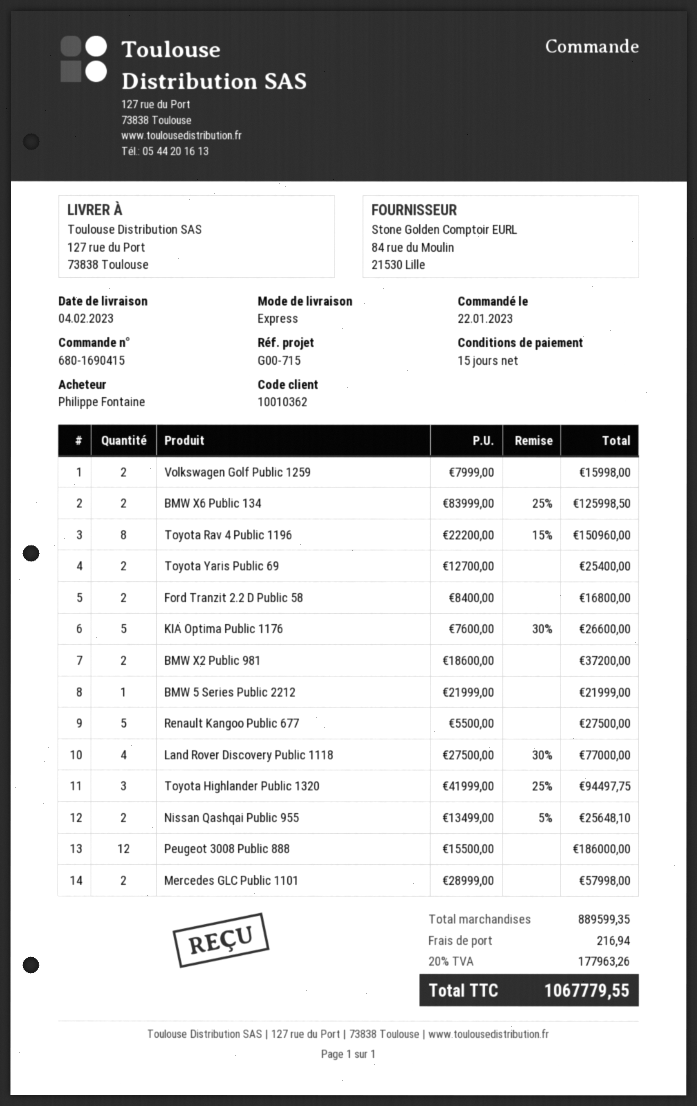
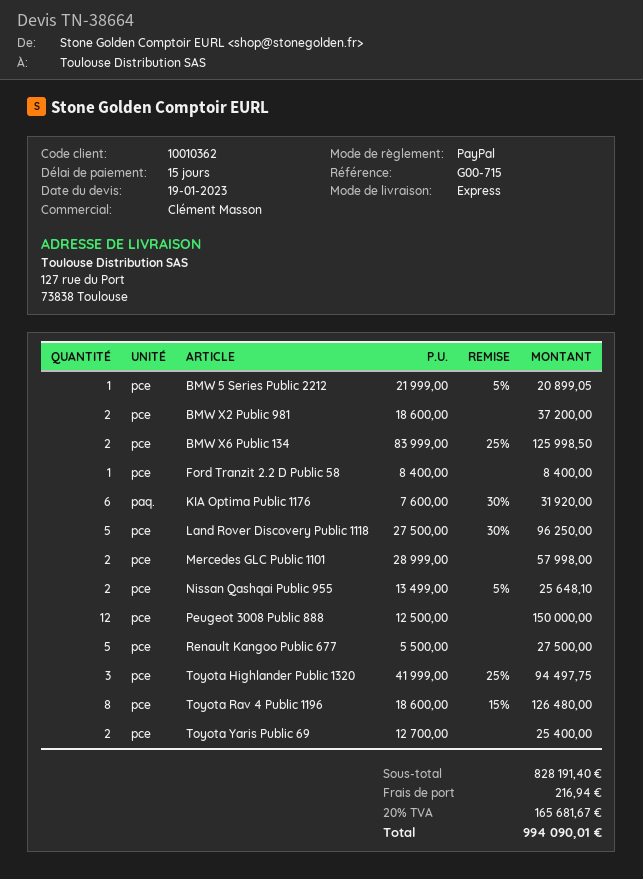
Volkswagen Golf Public 1259: 2 x 7999.00 = 15998.00 -> none
Toyota Rav 4 Public 1196: 8 x 22200.00 - 15% = 150960.00 -> 8 x 18600.00 - 15% = 126480.00
Ford Tranzit 2.2 D Public 58: 2 x 8400.00 = 16800.00 -> 1 x 8400.00 = 8400.00
KIA Optima Public 1176: 5 x 7600.00 - 30% = 26600.00 -> 6 x 7600.00 - 30% = 31920.00
BMW 5 Series Public 2212: 1 x 21999.00 = 21999.00 -> 1 x 21999.00 - 5% = 20899.05
Land Rover Discovery Public 1118: 4 x 27500.00 - 30% = 77000.00 -> 5 x 27500.00 - 30% = 96250.00
Peugeot 3008 Public 888: 12 x 15500.00 = 186000.00 -> 12 x 12500.00 = 150000.00
subtotal: 889599.35 -> 828191.40
tax: 20% = 177963.26 -> 20% = 165681.67
total: 1067779.55 -> 994090.01

